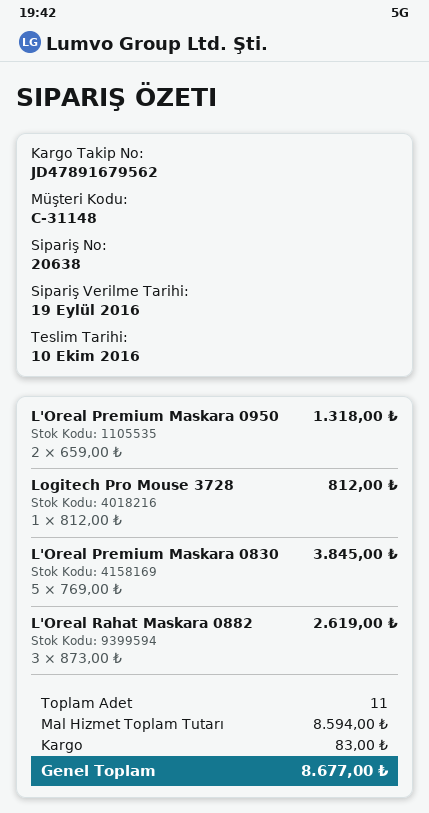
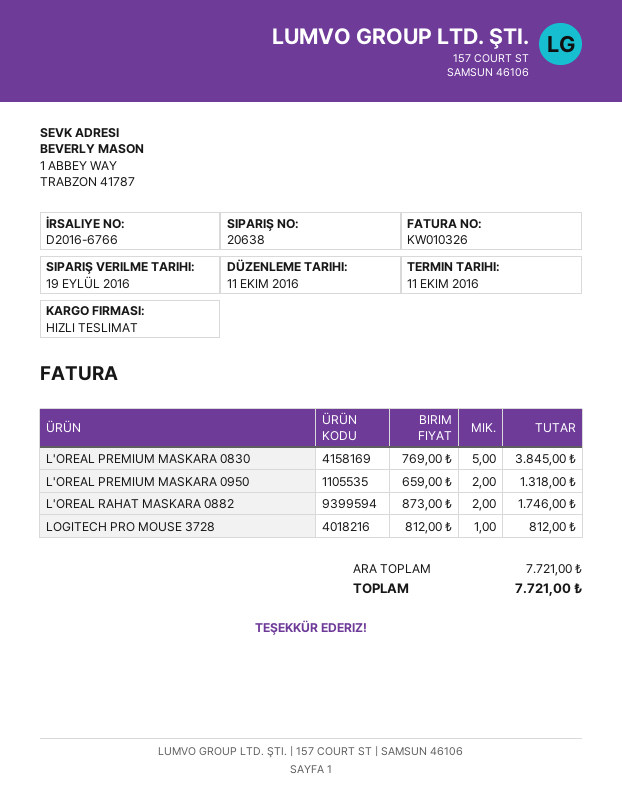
delivery date: 2016-10-10 -> 2016-10-11
L'Oreal Rahat Maskara 0882: 3 x 873.00 = 2619.00 -> 2 x 873.00 = 1746.00
subtotal: 8594.00 -> 7721.00
shipping: 83.00 -> none
total: 8677.00 -> 7721.00

